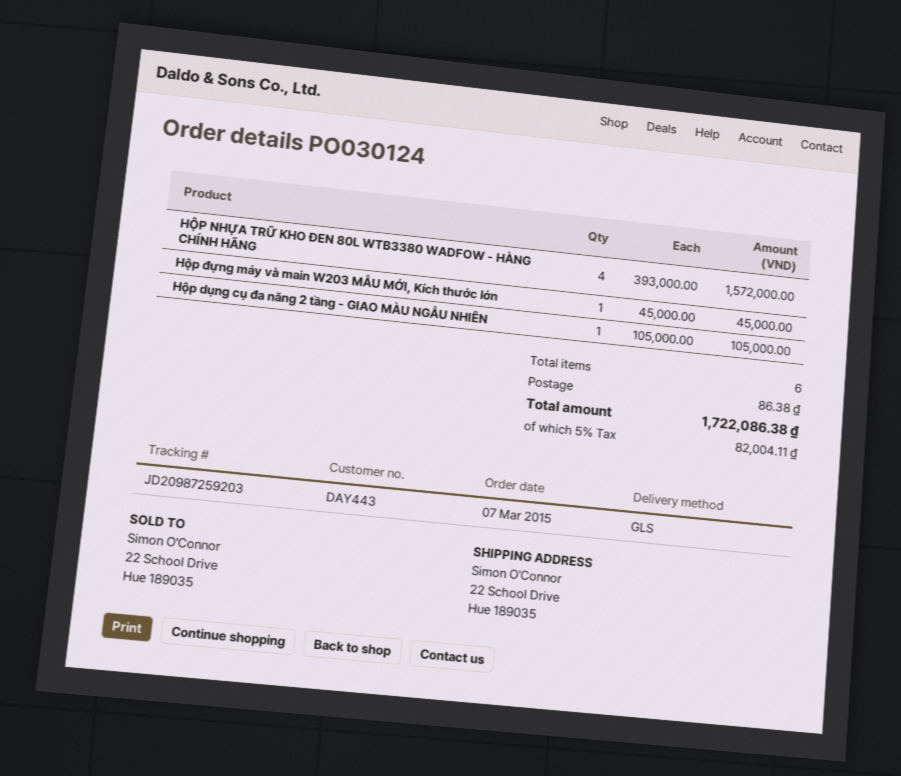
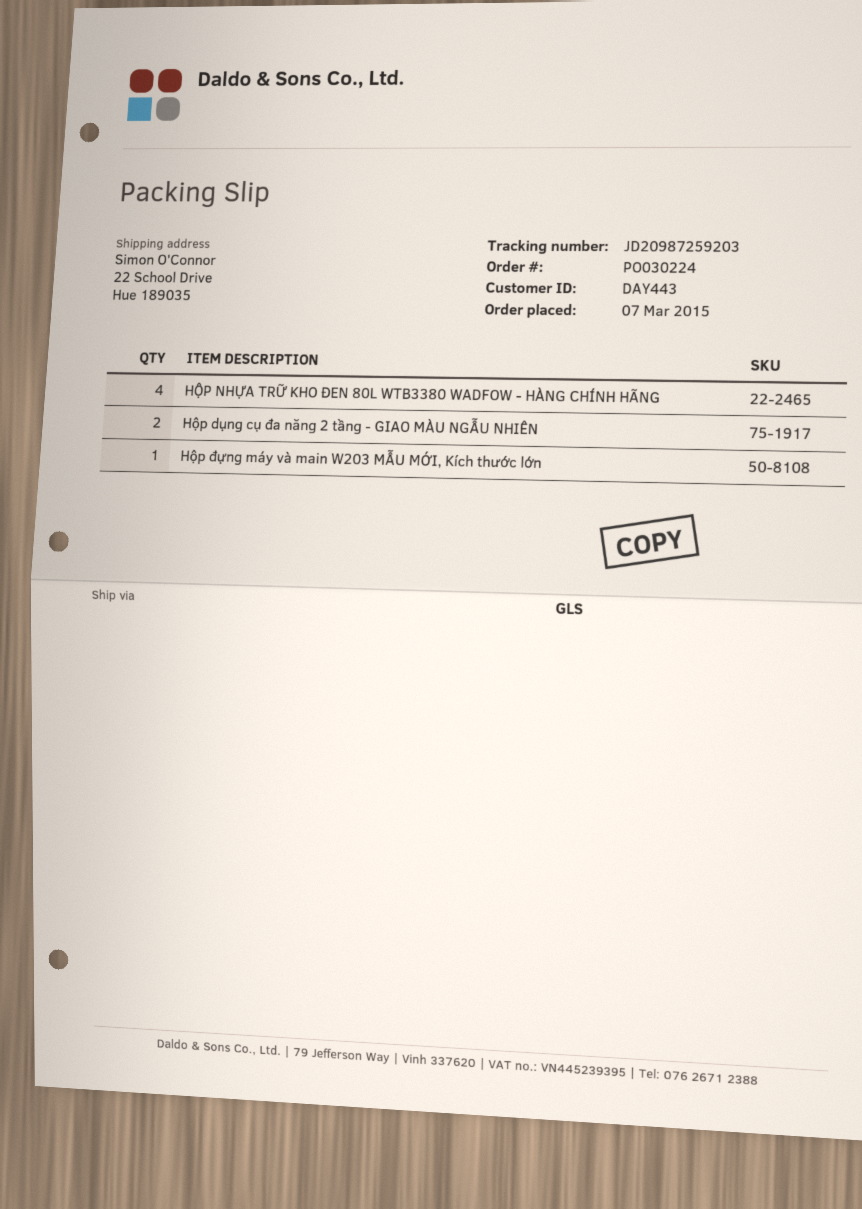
order number: PO030124 -> PO030224
Hộp dụng cụ đa năng 2 tầng - GIAO MÀU NGẪU NHIÊN: 1 -> 2

